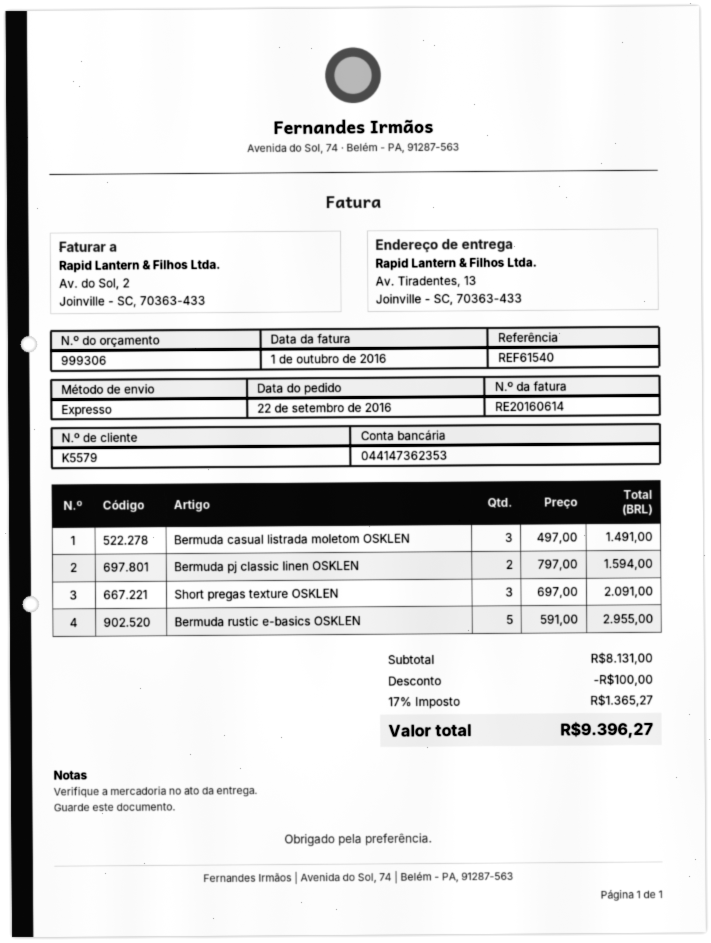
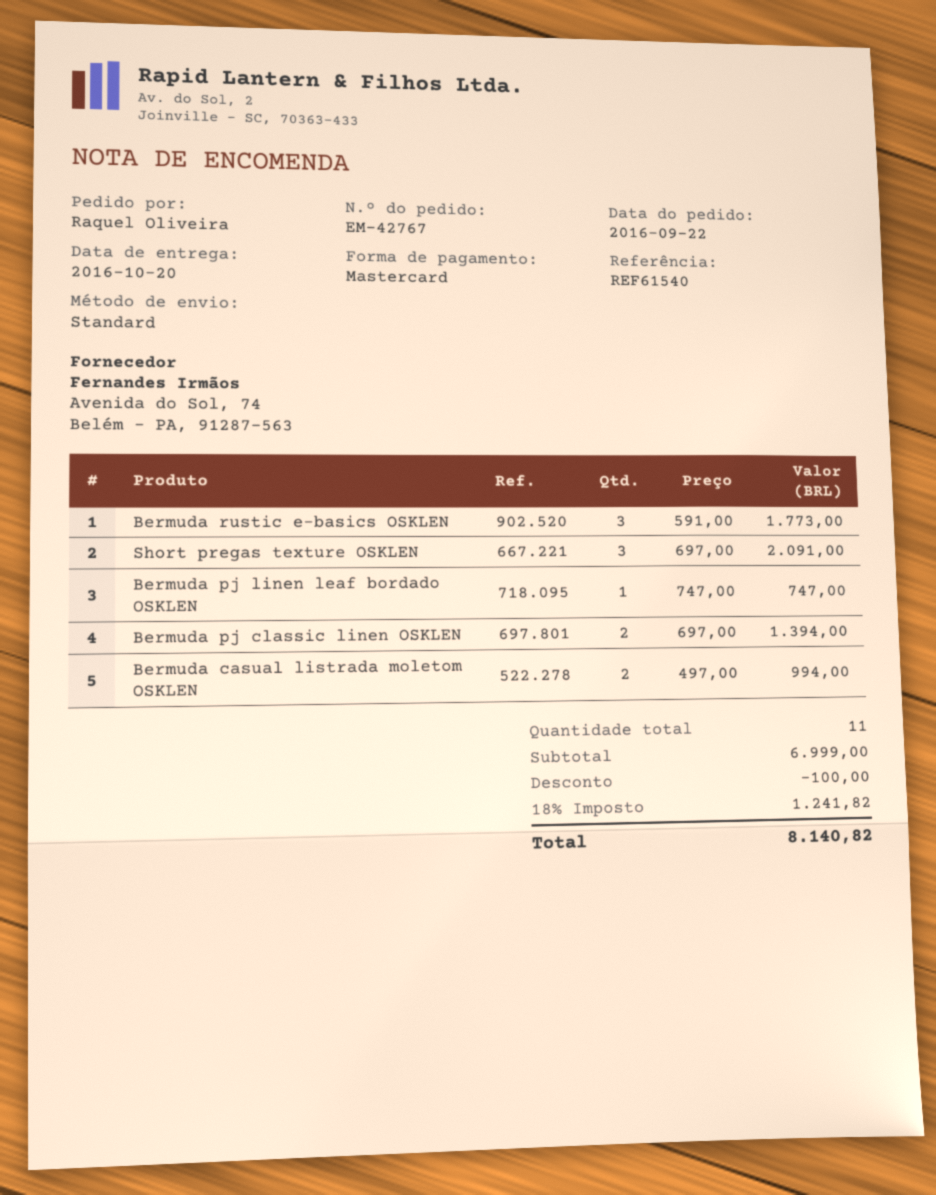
shipping method: express -> standard
Bermuda casual listrada moletom OSKLEN: 3 x 497.00 = 1491.00 -> 2 x 497.00 = 994.00
Bermuda pj classic linen OSKLEN: 2 x 797.00 = 1594.00 -> 2 x 697.00 = 1394.00
Bermuda rustic e-basics OSKLEN: 5 x 591.00 = 2955.00 -> 3 x 591.00 = 1773.00
Bermuda pj linen leaf bordado OSKLEN: none -> 1 x 747.00 = 747.00
subtotal: 8131.00 -> 6999.00
tax: 17% = 1365.27 -> 18% = 1241.82
total: 9396.27 -> 8140.82

